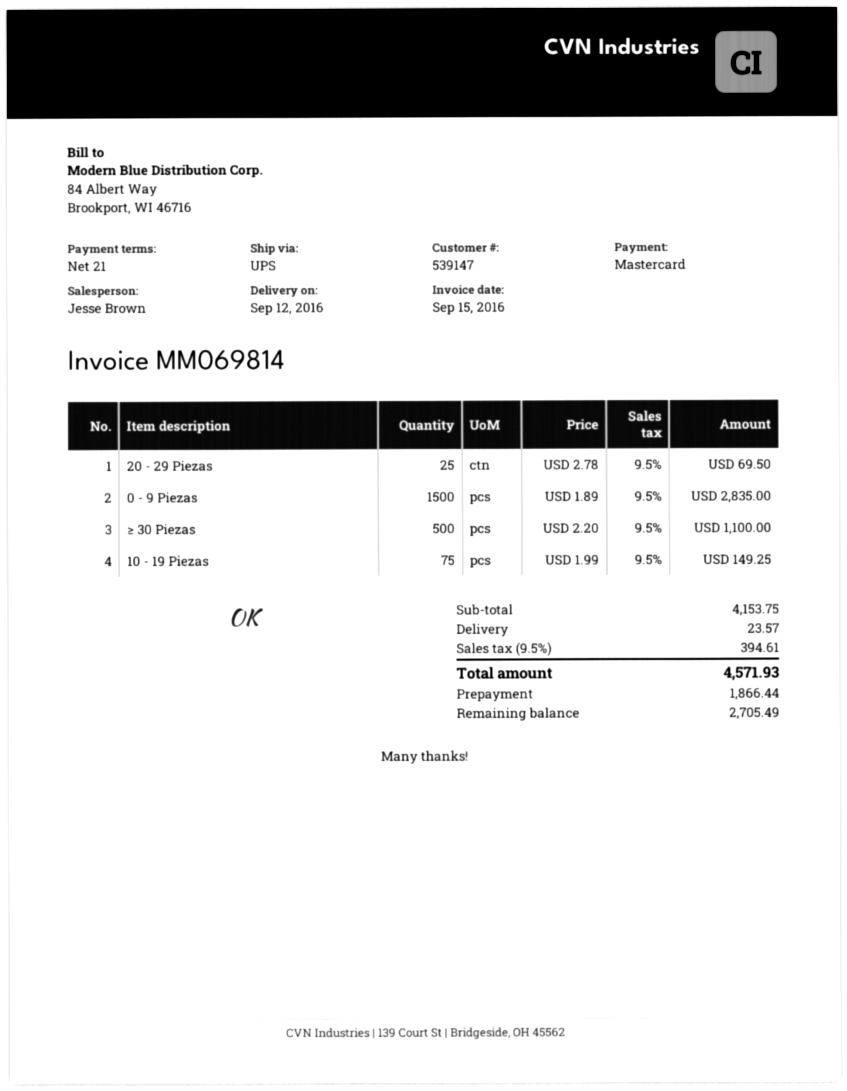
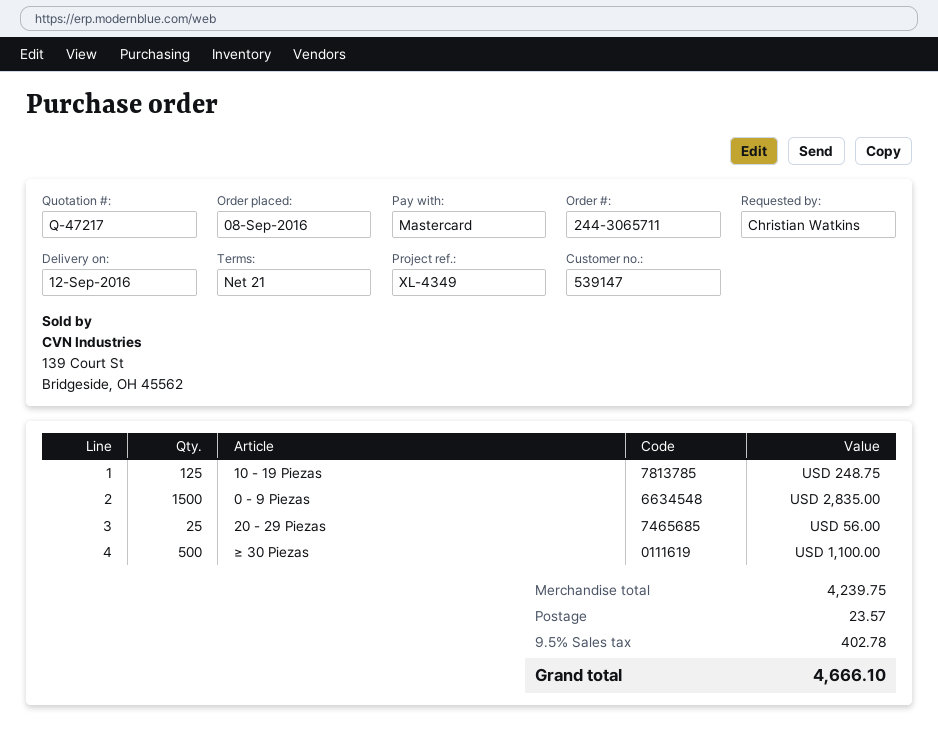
20 - 29 Piezas: 25 for 69.50 -> 25 for 56.00
10 - 19 Piezas: 75 for 149.25 -> 125 for 248.75
subtotal: 4153.75 -> 4239.75
tax: 9.5% = 394.61 -> 9.5% = 402.78
total: 4571.93 -> 4666.10

